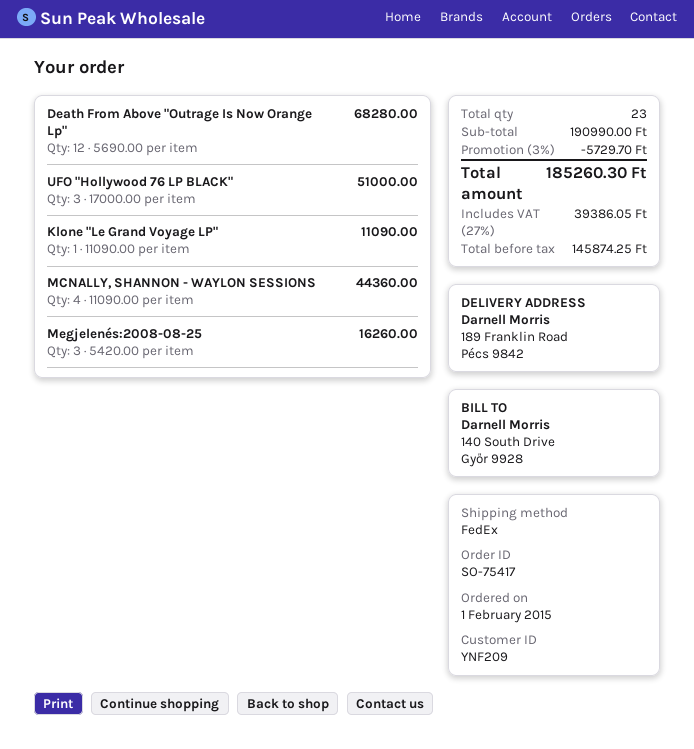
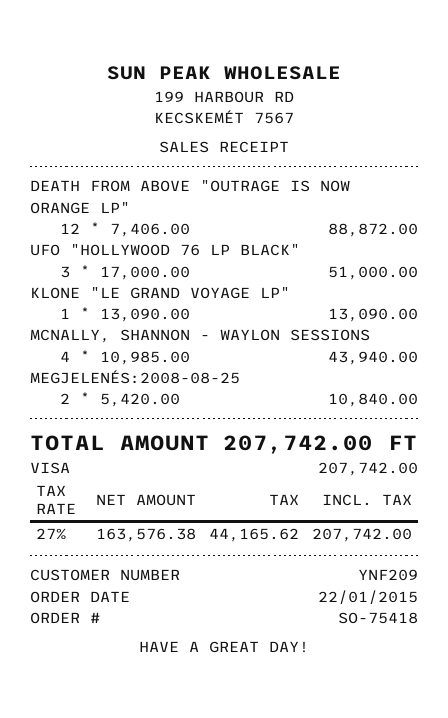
order number: SO-75417 -> SO-75418
order date: 2015-02-01 -> 2015-01-22
Death From Above "Outrage Is Now Orange Lp": 12 x 5690.00 = 68280.00 -> 12 x 7406.00 = 88872.00
Klone "Le Grand Voyage LP": 1 x 11090.00 = 11090.00 -> 1 x 13090.00 = 13090.00
MCNALLY, SHANNON - WAYLON SESSIONS: 4 x 11090.00 = 44360.00 -> 4 x 10985.00 = 43940.00
Megjelenés:2008-08-25: 3 x 5420.00 = 16260.00 -> 2 x 5420.00 = 10840.00
discount: 3% = 5729.70 -> none
net: 145874.25 -> 163576.38
tax: 27% = 39386.05 -> 27% = 44165.62
total: 185260.30 -> 207742.00

